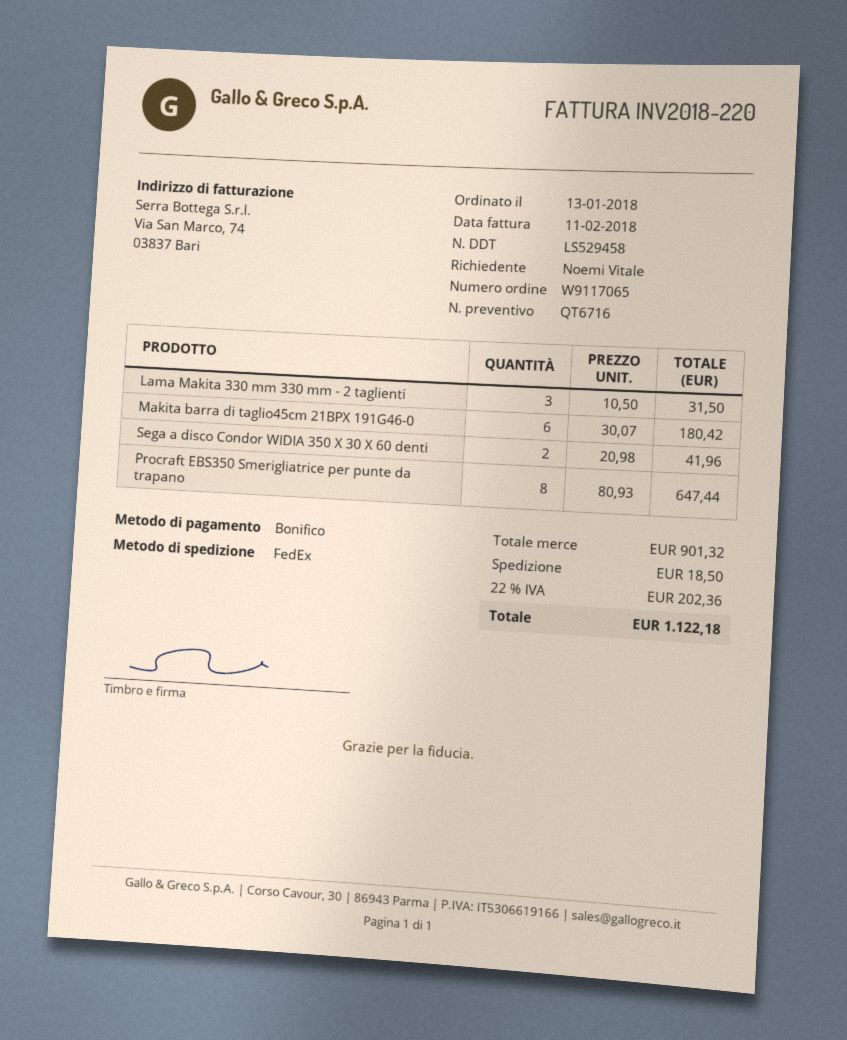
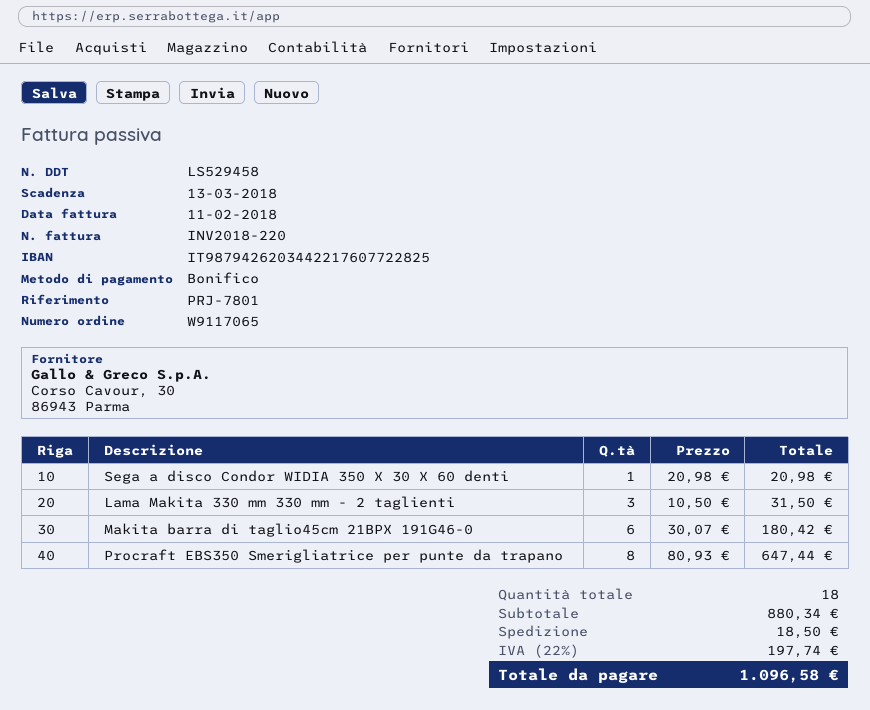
Sega a disco Condor WIDIA 350 X 30 X 60 denti: 2 x 20.98 = 41.96 -> 1 x 20.98 = 20.98
subtotal: 901.32 -> 880.34
tax: 22% = 202.36 -> 22% = 197.74
total: 1122.18 -> 1096.58

